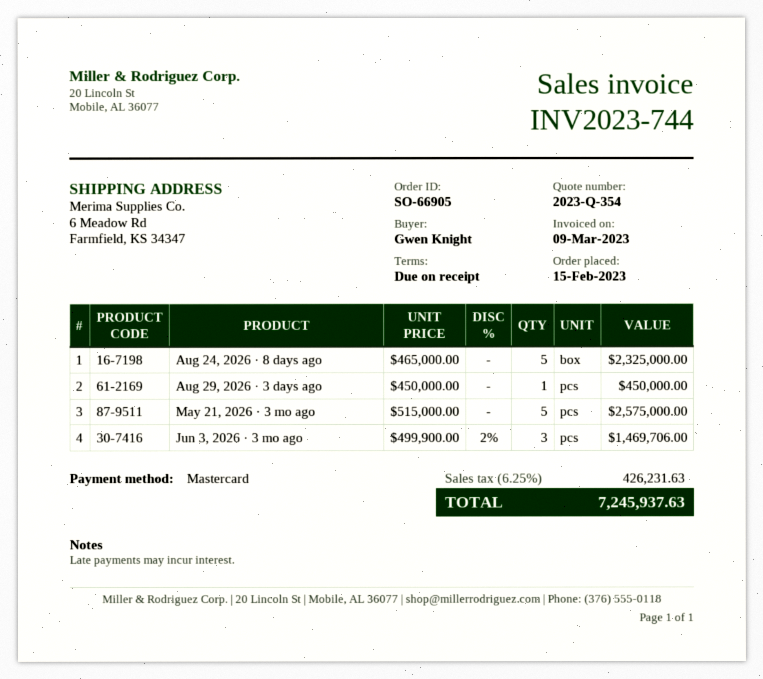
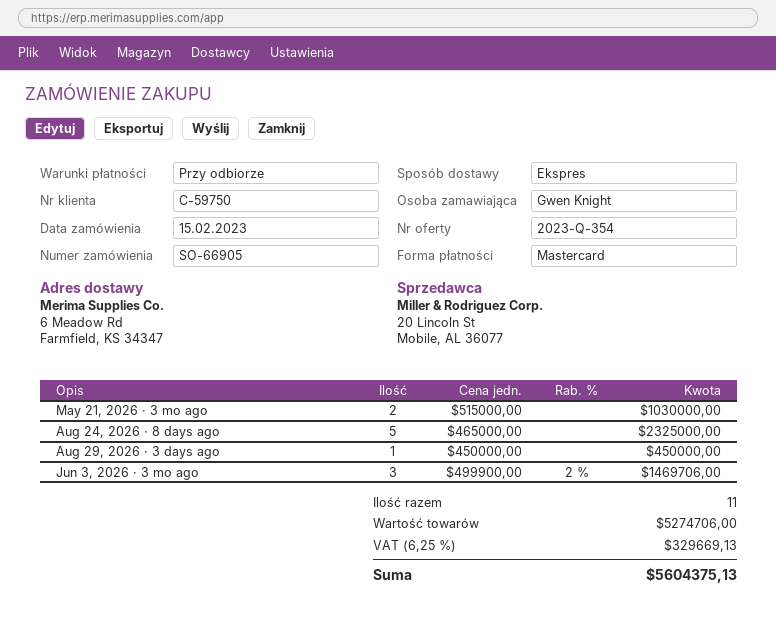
May 21, 2026 · 3 mo ago: 5 x 515000.00 = 2575000.00 -> 2 x 515000.00 = 1030000.00
tax: 6.25% = 426231.63 -> 6.25% = 329669.13
total: 7245937.63 -> 5604375.13

